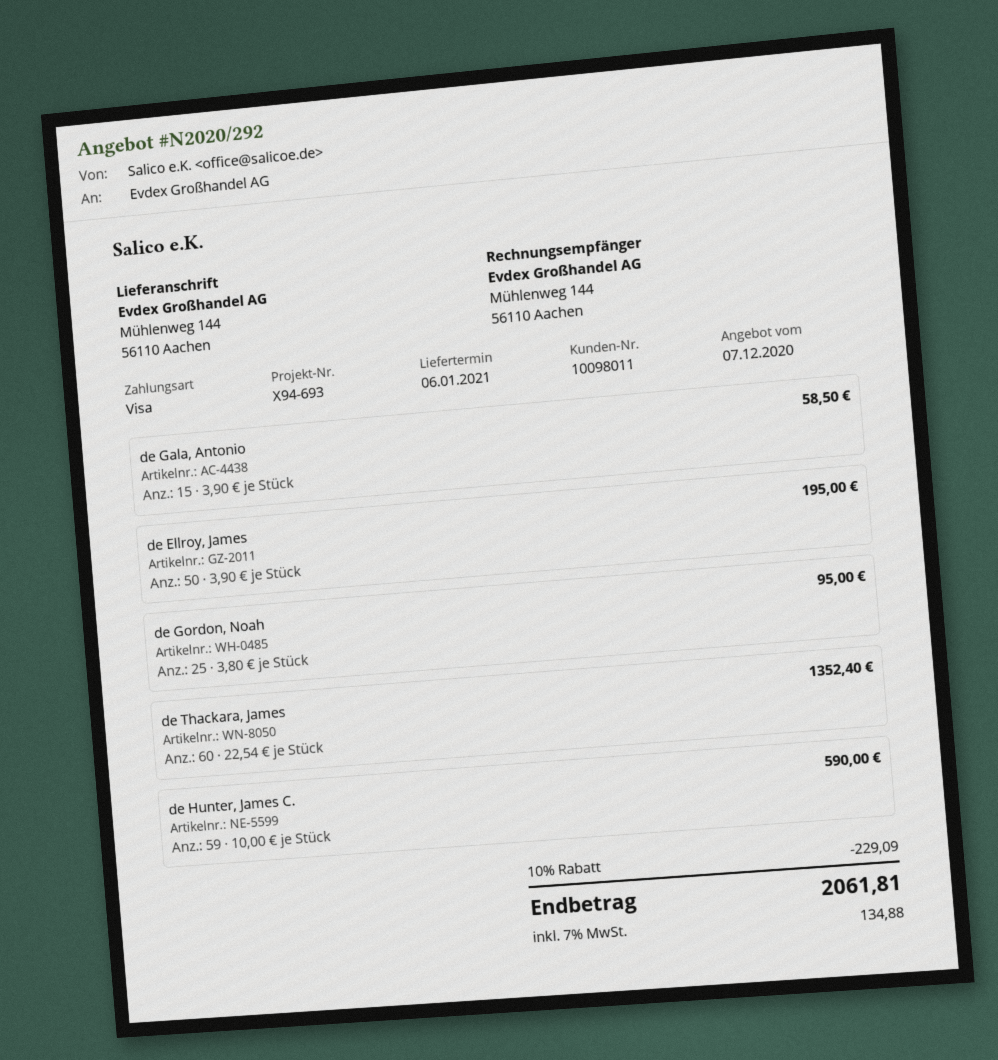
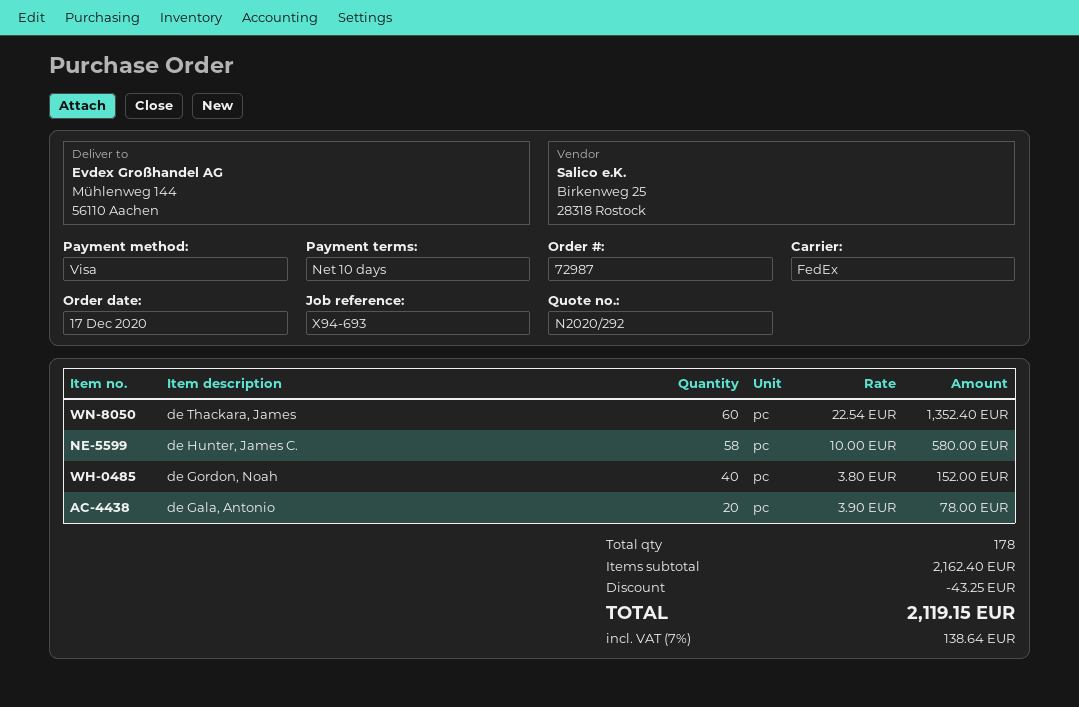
de Gala, Antonio: 15 x 3.90 = 58.50 -> 20 x 3.90 = 78.00
de Ellroy, James: 50 x 3.90 = 195.00 -> none
de Gordon, Noah: 25 x 3.80 = 95.00 -> 40 x 3.80 = 152.00
de Hunter, James C.: 59 x 10.00 = 590.00 -> 58 x 10.00 = 580.00
discount: 229.09 -> 43.25
tax: 7% = 134.88 -> 7% = 138.64
total: 2061.81 -> 2119.15

